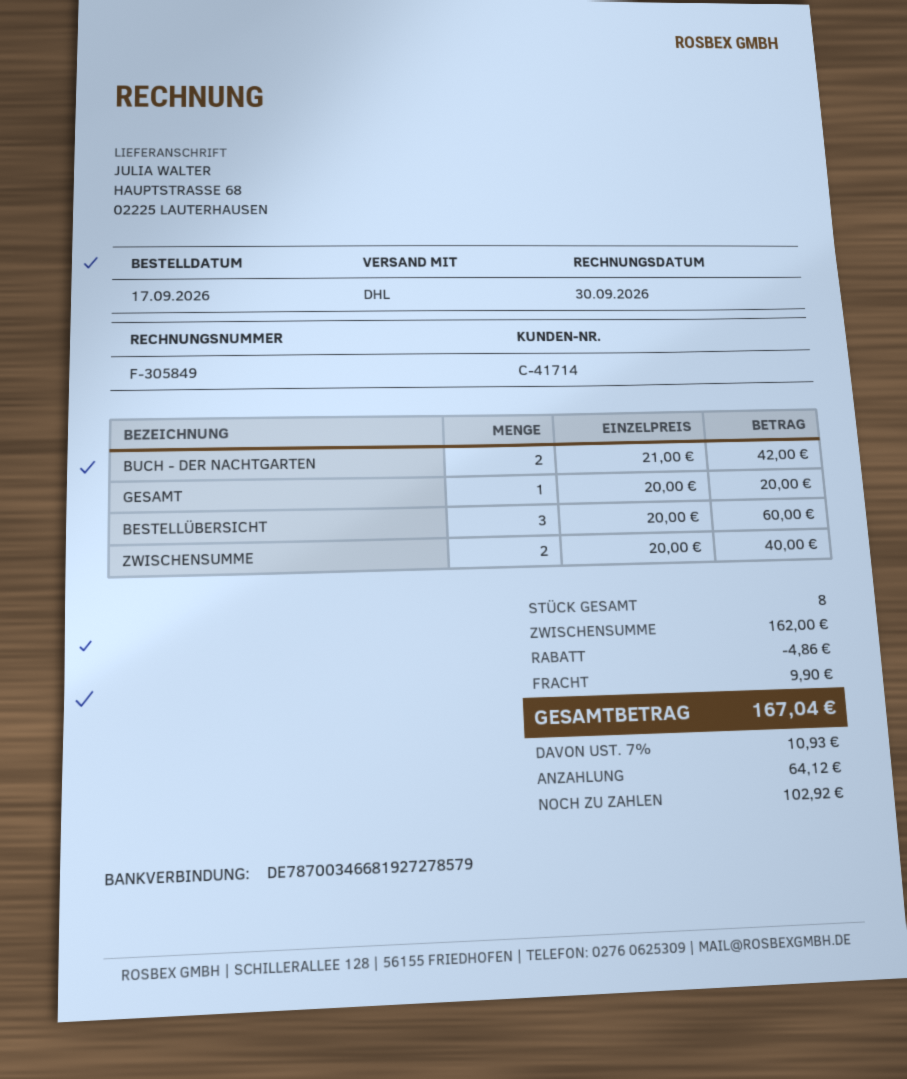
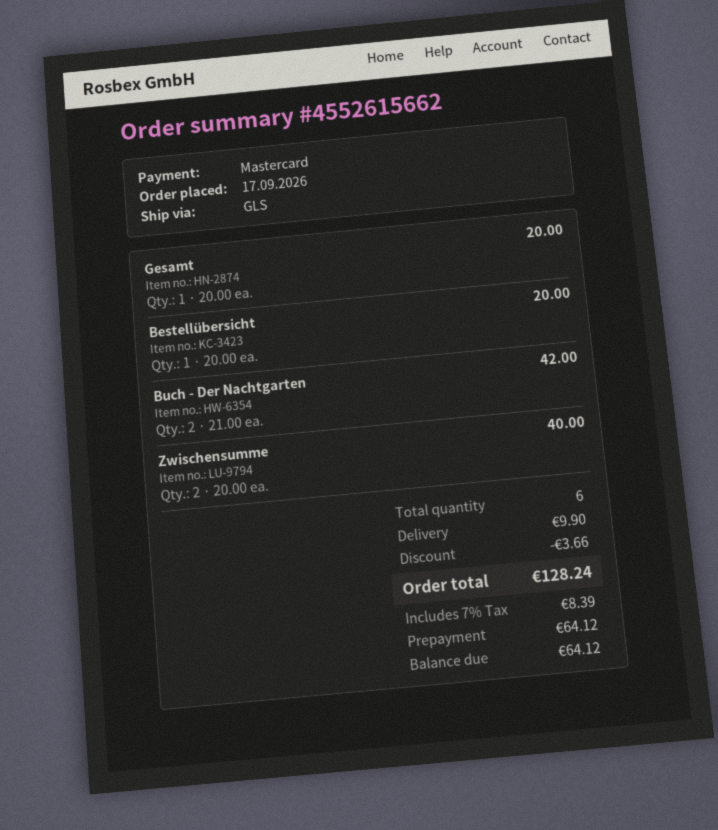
shipping method: DHL -> GLS
BESTELLÜBERSICHT: 3 x 20.00 = 60.00 -> 1 x 20.00 = 20.00
total quantity: 8 -> 6
discount: 4.86 -> 3.66
tax: 7% = 10.93 -> 7% = 8.39
total: 167.04 -> 128.24
balance: 102.92 -> 64.12

